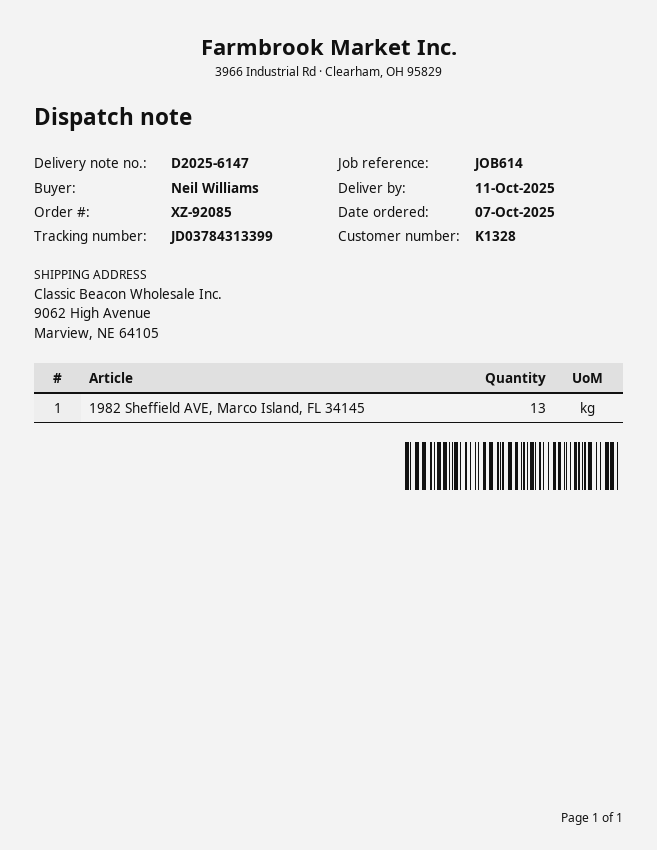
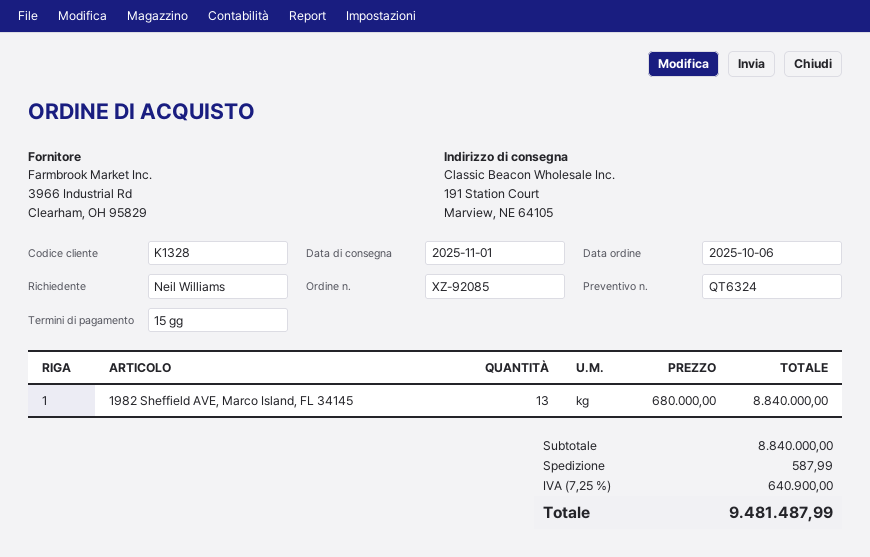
order date: 2025-10-07 -> 2025-10-06
delivery date: 2025-10-11 -> 2025-11-01
ship to: 9062 High Avenue, Marview, NE 64105 -> 191 Station Court, Marview, NE 64105

